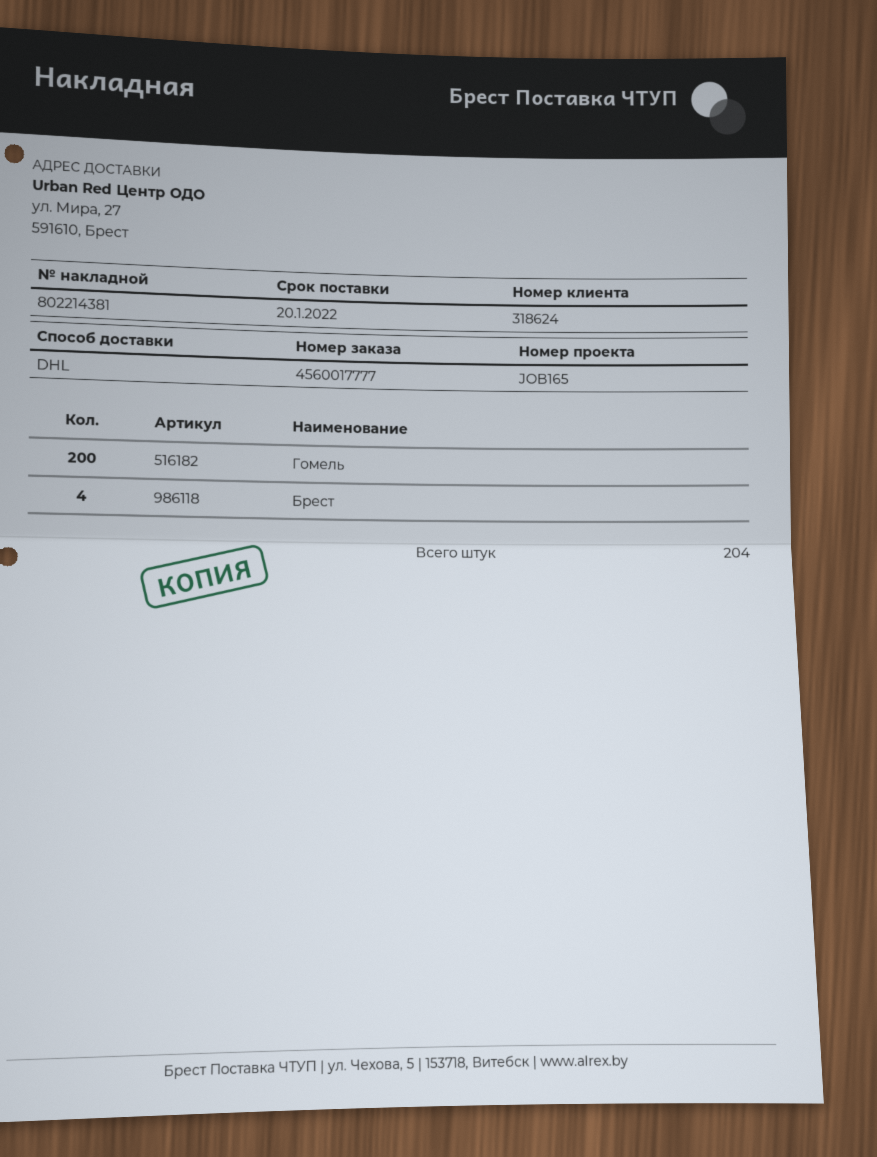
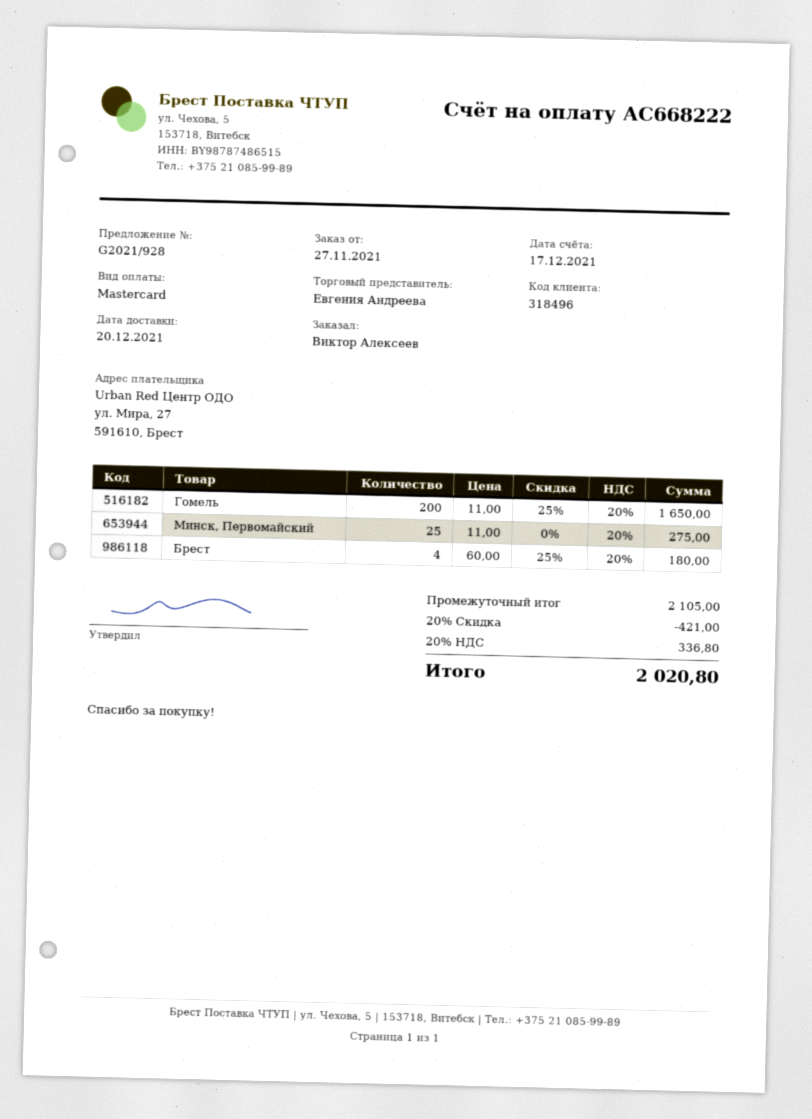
delivery date: 2022-01-20 -> 2021-12-20
customer number: 318624 -> 318496
Минск, Первомайский: none -> 25

